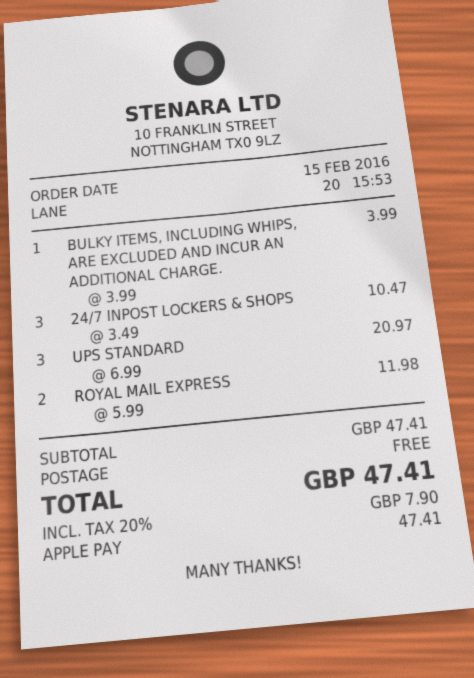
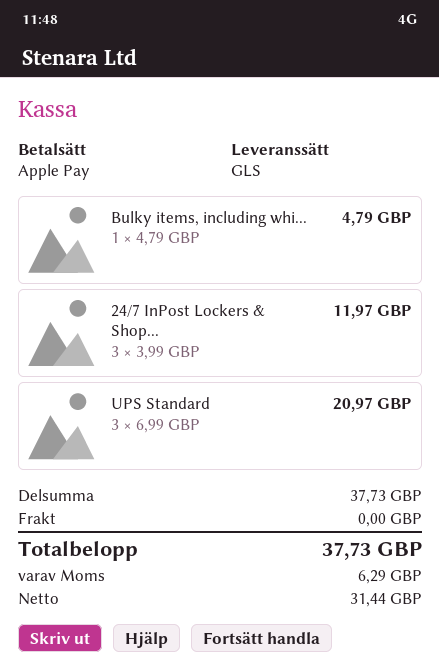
BULKY ITEMS, INCLUDING WHIPS, ARE EXCLUDED AND INCUR AN ADDITIONAL CHARGE.: 1 x 3.99 = 3.99 -> 1 x 4.79 = 4.79
24/7 INPOST LOCKERS & SHOPS: 3 x 3.49 = 10.47 -> 3 x 3.99 = 11.97
ROYAL MAIL EXPRESS: 2 x 5.99 = 11.98 -> none
subtotal: 47.41 -> 37.73
tax: 7.90 -> 6.29
total: 47.41 -> 37.73

